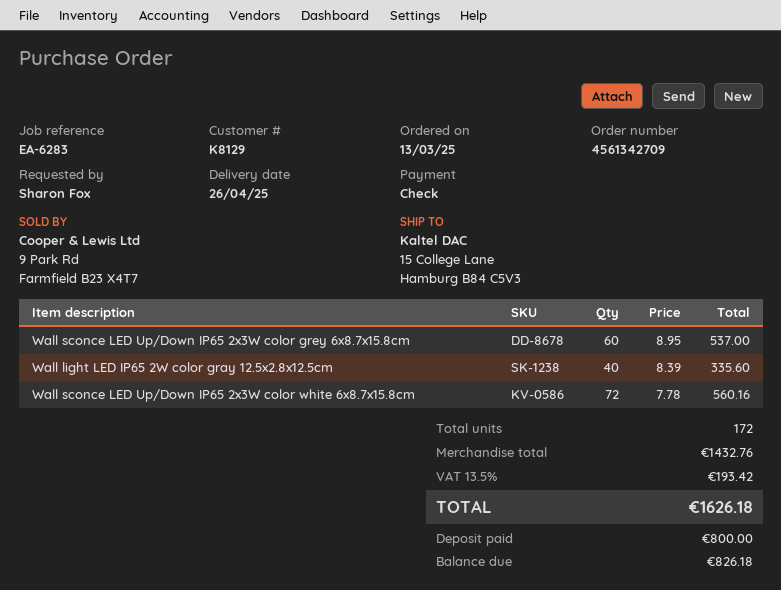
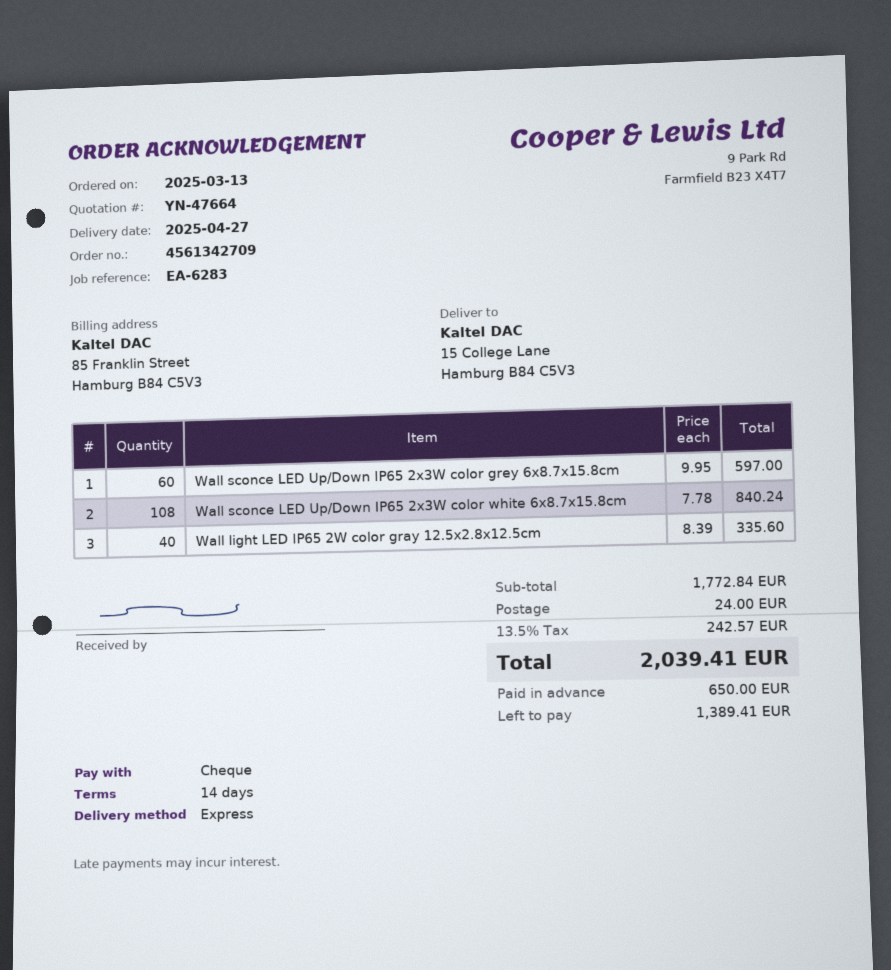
delivery date: 2025-04-26 -> 2025-04-27
Wall sconce LED Up/Down IP65 2x3W color grey 6x8.7x15.8cm: 60 x 8.95 = 537.00 -> 60 x 9.95 = 597.00
Wall sconce LED Up/Down IP65 2x3W color white 6x8.7x15.8cm: 72 x 7.78 = 560.16 -> 108 x 7.78 = 840.24
subtotal: 1432.76 -> 1772.84
shipping: none -> 24.00
tax: 13.5% = 193.42 -> 13.5% = 242.57
total: 1626.18 -> 2039.41
deposit: 800.00 -> 650.00
balance: 826.18 -> 1389.41

